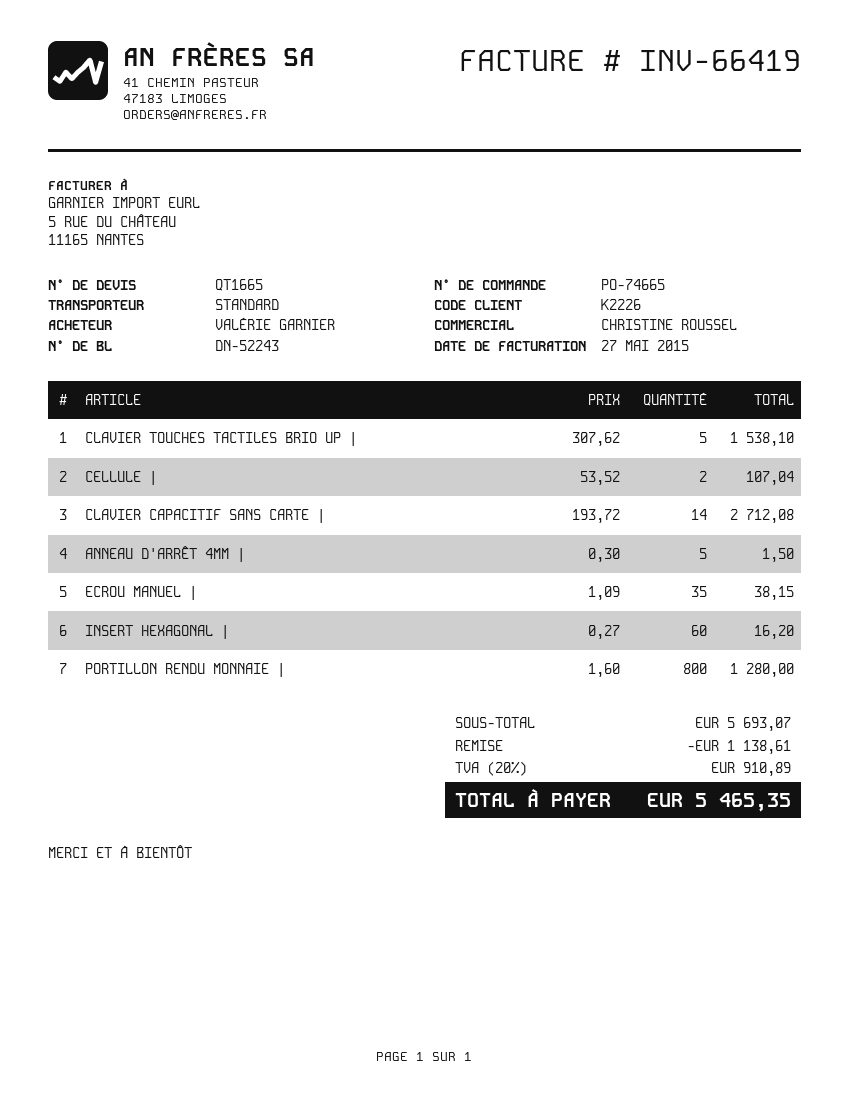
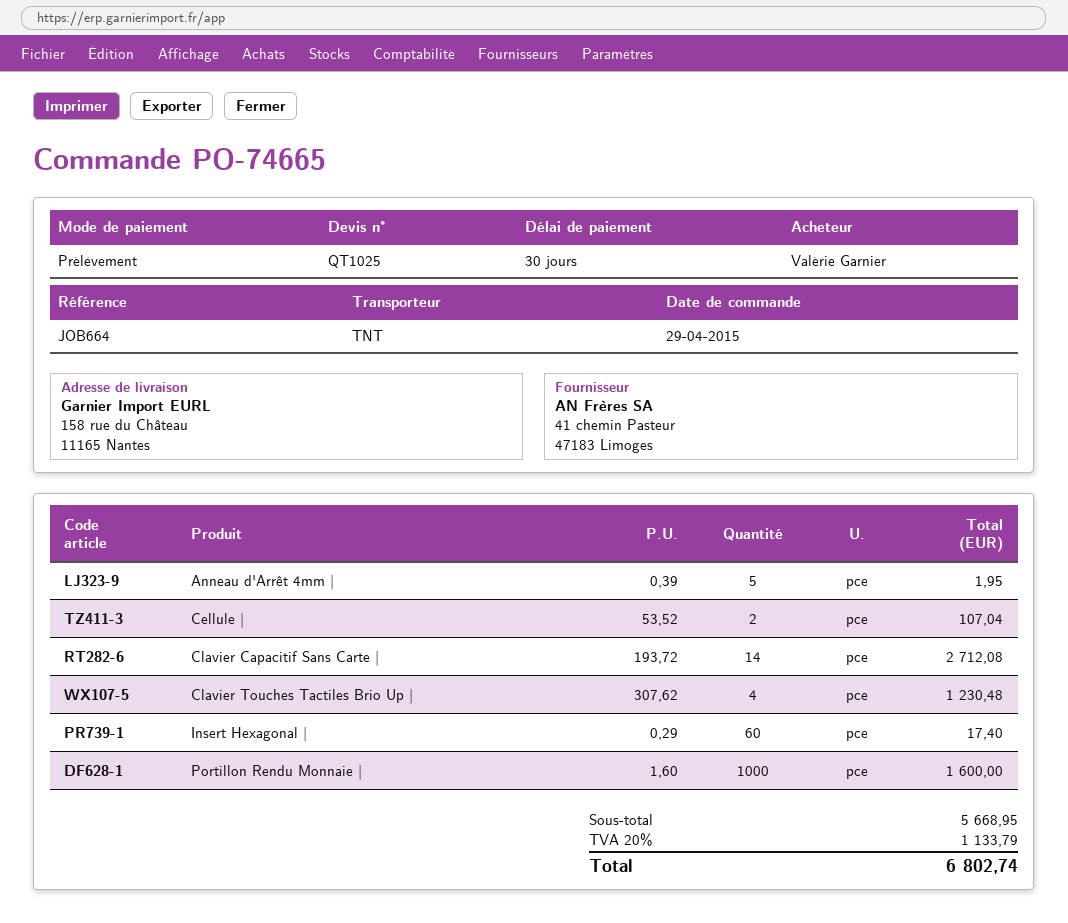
quote number: QT1665 -> QT1025
shipping method: standard -> TNT
CLAVIER TOUCHES TACTILES BRIO UP |: 5 x 307.62 = 1538.10 -> 4 x 307.62 = 1230.48
ANNEAU D'ARRÊT 4MM |: 5 x 0.30 = 1.50 -> 5 x 0.39 = 1.95
ECROU MANUEL |: 35 x 1.09 = 38.15 -> none
INSERT HEXAGONAL |: 60 x 0.27 = 16.20 -> 60 x 0.29 = 17.40
PORTILLON RENDU MONNAIE |: 800 x 1.60 = 1280.00 -> 1000 x 1.60 = 1600.00
subtotal: 5693.07 -> 5668.95
discount: 1138.61 -> none
tax: 20% = 910.89 -> 20% = 1133.79
total: 5465.35 -> 6802.74

